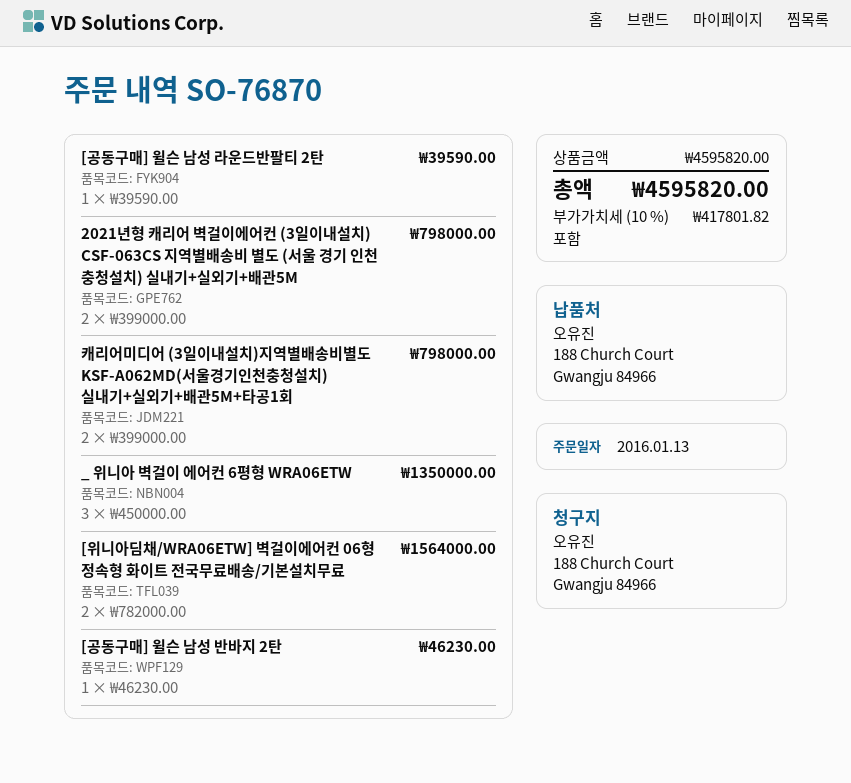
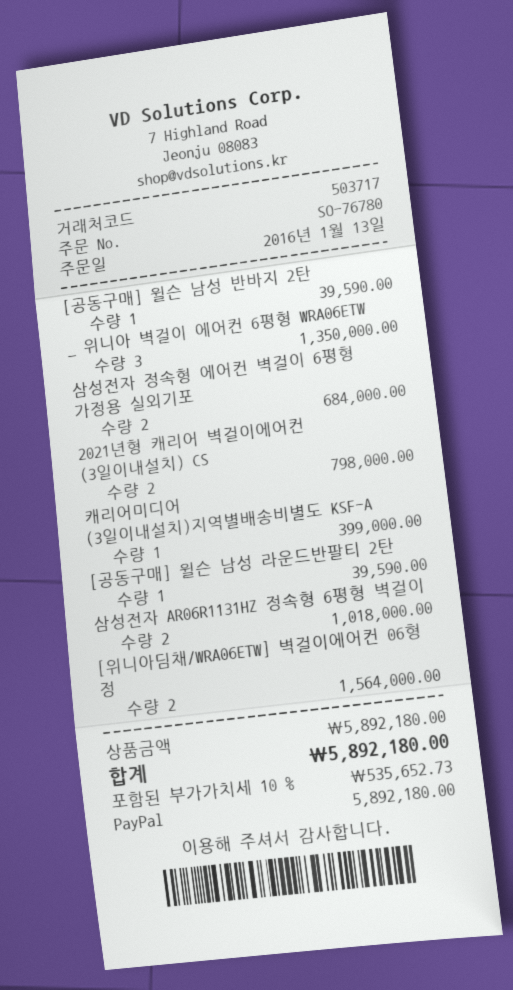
order number: SO-76870 -> SO-76780
캐리어미디어 (3일이내설치)지역별배송비별도 KSF-A062MD(서울경기인천충청설치) 실내기+실외기+배관5M+타공1회: 2 for 798000.00 -> 1 for 399000.00
[공동구매] 윌슨 남성 반바지 2탄: 1 for 46230.00 -> 1 for 39590.00
삼성전자 정속형 에어컨 벽걸이 6평형 가정용 실외기포: none -> 2 for 684000.00
삼성전자 AR06R1131HZ 정속형 6평형 벽걸이: none -> 2 for 1018000.00
subtotal: 4595820.00 -> 5892180.00
tax: 10% = 417801.82 -> 10% = 535652.73
total: 4595820.00 -> 5892180.00

